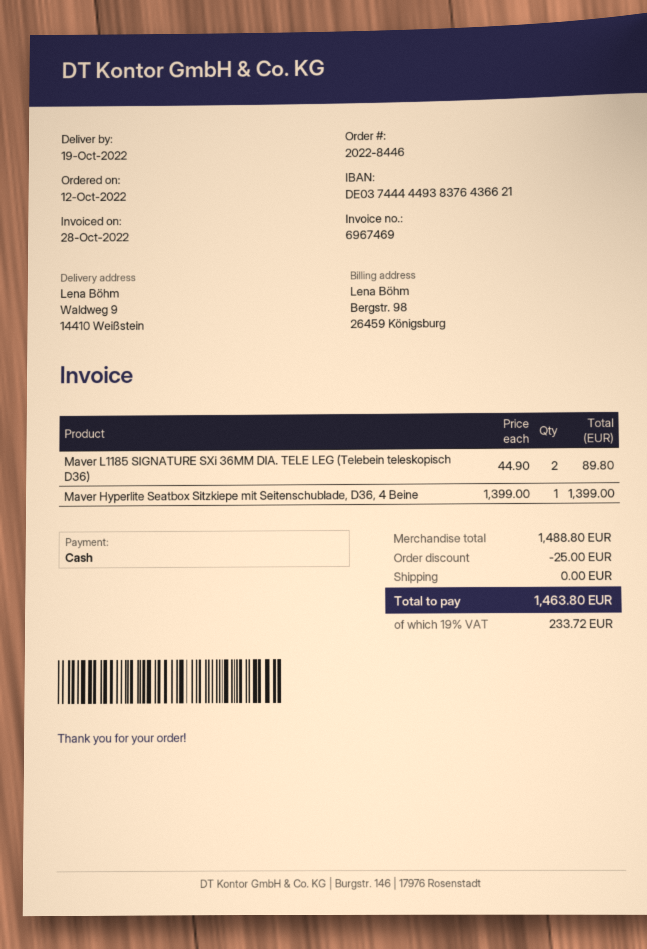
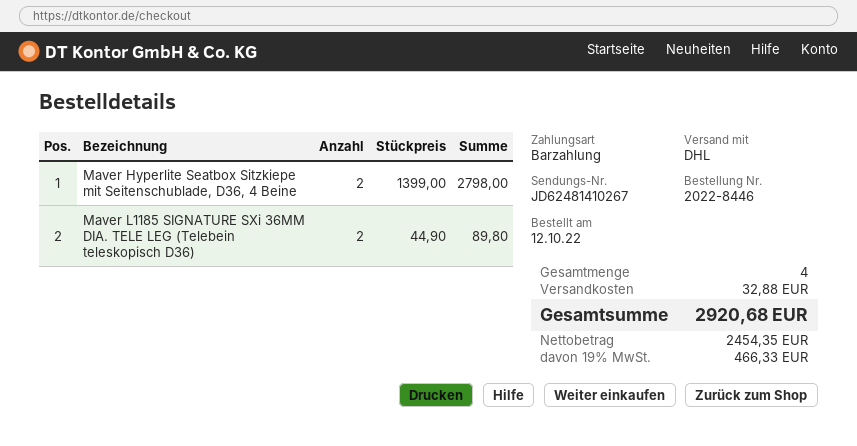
Maver Hyperlite Seatbox Sitzkiepe mit Seitenschublade, D36, 4 Beine: 1 x 1399.00 = 1399.00 -> 2 x 1399.00 = 2798.00
discount: 25.00 -> none
shipping: 0.00 -> 32.88
tax: 19% = 233.72 -> 19% = 466.33
total: 1463.80 -> 2920.68

